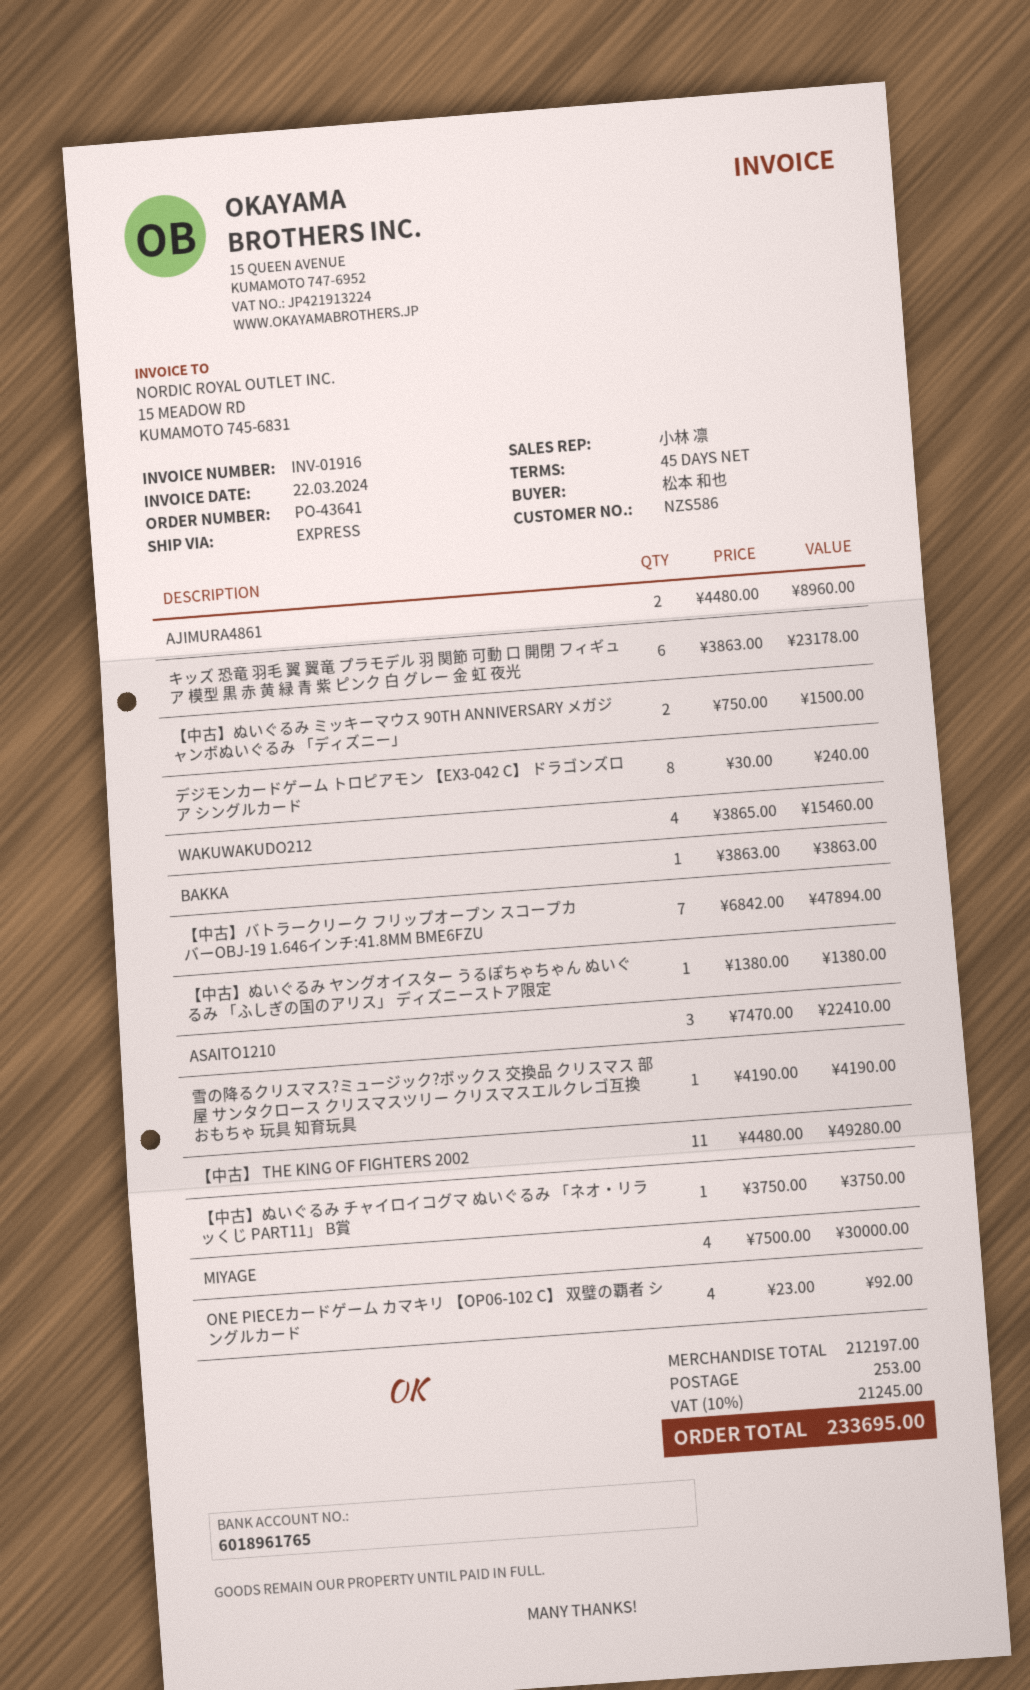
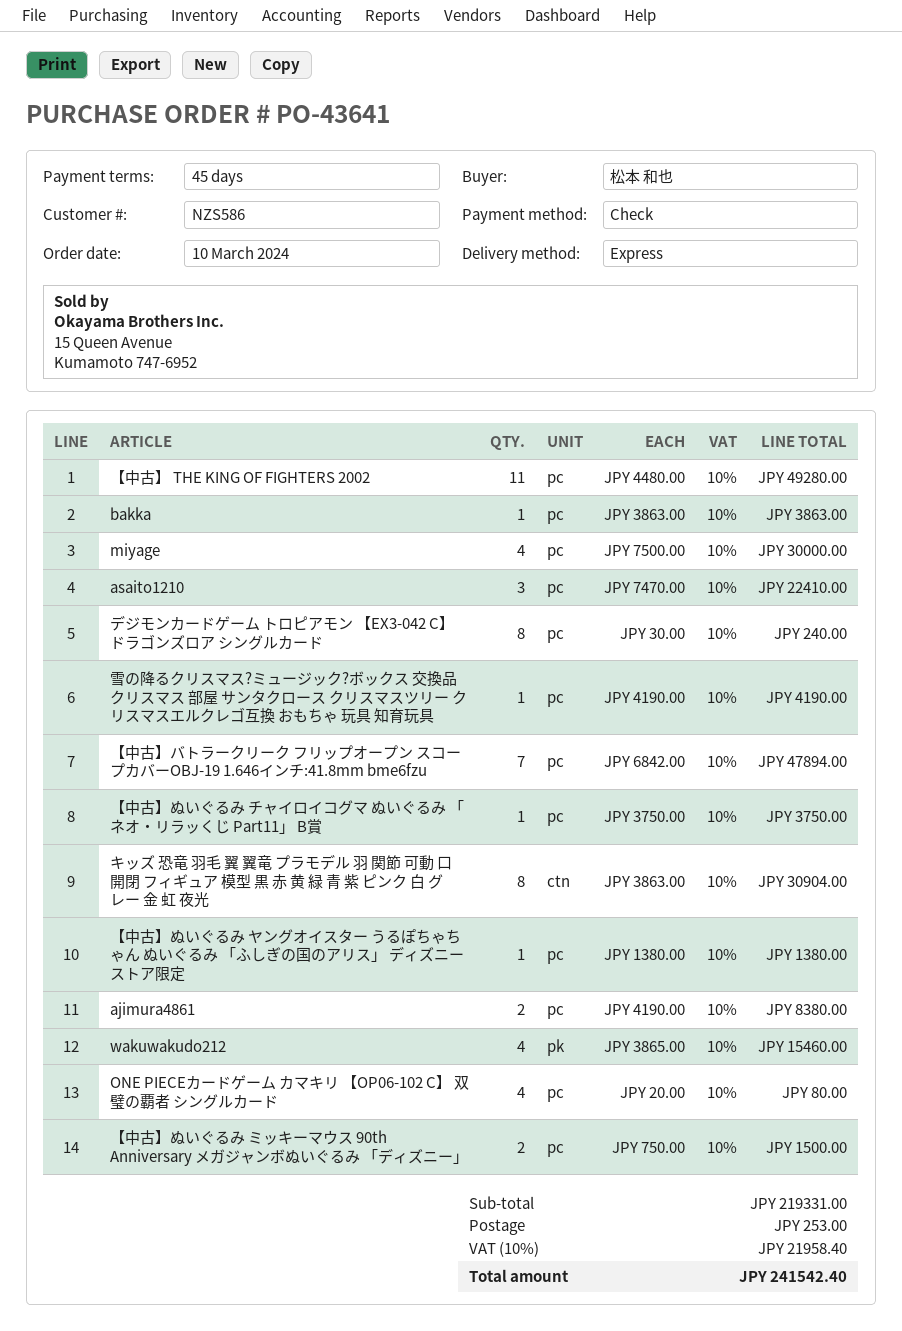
AJIMURA4861: 2 x 4480.00 = 8960.00 -> 2 x 4190.00 = 8380.00
キッズ 恐竜 羽毛 翼 翼竜 プラモデル 羽 関節 可動 口 開閉 フィギュア 模型 黒 赤 黄 緑 青 紫 ピンク 白 グレー 金 虹 夜光: 6 x 3863.00 = 23178.00 -> 8 x 3863.00 = 30904.00
ONE PIECEカードゲーム カマキリ 【OP06-102 C】 双璧の覇者 シングルカード: 4 x 23.00 = 92.00 -> 4 x 20.00 = 80.00
subtotal: 212197.00 -> 219331.00
tax: 10% = 21245.00 -> 10% = 21958.40
total: 233695.00 -> 241542.40

